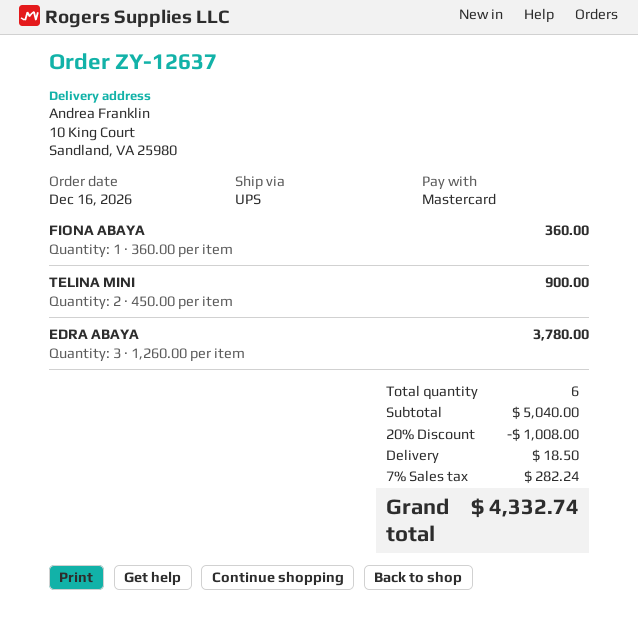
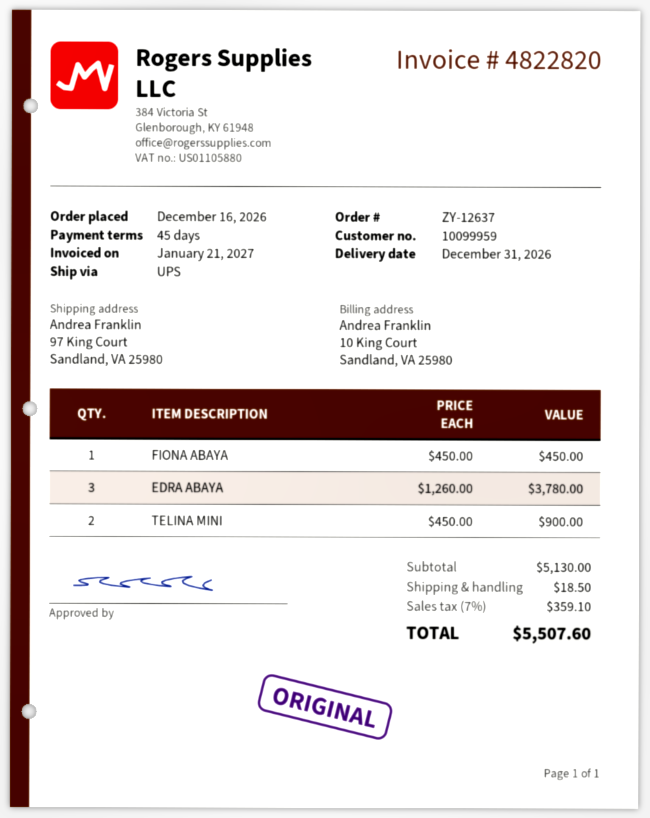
ship to: 10 King Court, Sandland, VA 25980 -> 97 King Court, Sandland, VA 25980
FIONA ABAYA: 1 x 360.00 = 360.00 -> 1 x 450.00 = 450.00
subtotal: 5040.00 -> 5130.00
discount: 20% = 1008.00 -> none
tax: 7% = 282.24 -> 7% = 359.10
total: 4332.74 -> 5507.60

